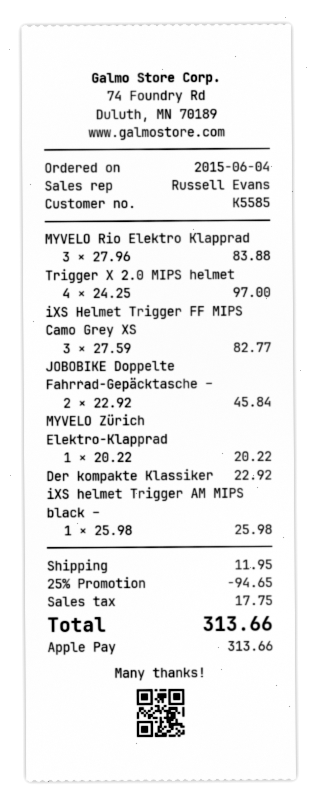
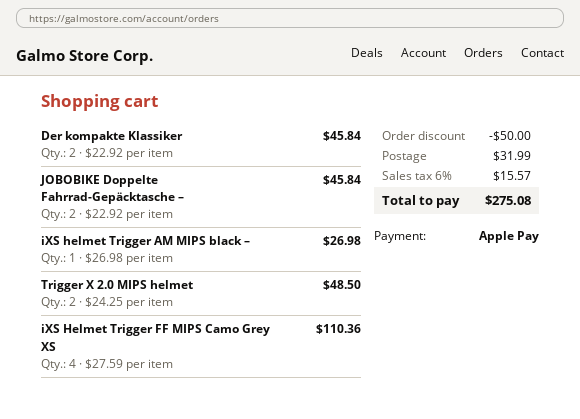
MYVELO Rio Elektro Klapprad: 3 x 27.96 = 83.88 -> none
Trigger X 2.0 MIPS helmet: 4 x 24.25 = 97.00 -> 2 x 24.25 = 48.50
iXS Helmet Trigger FF MIPS Camo Grey XS: 3 x 27.59 = 82.77 -> 4 x 27.59 = 110.36
MYVELO Zürich Elektro-Klapprad: 1 x 20.22 = 20.22 -> none
Der kompakte Klassiker: 1 x 22.92 = 22.92 -> 2 x 22.92 = 45.84
iXS helmet Trigger AM MIPS black –: 1 x 25.98 = 25.98 -> 1 x 26.98 = 26.98
discount: 94.65 -> 50.00
shipping: 11.95 -> 31.99
tax: 17.75 -> 15.57
total: 313.66 -> 275.08

